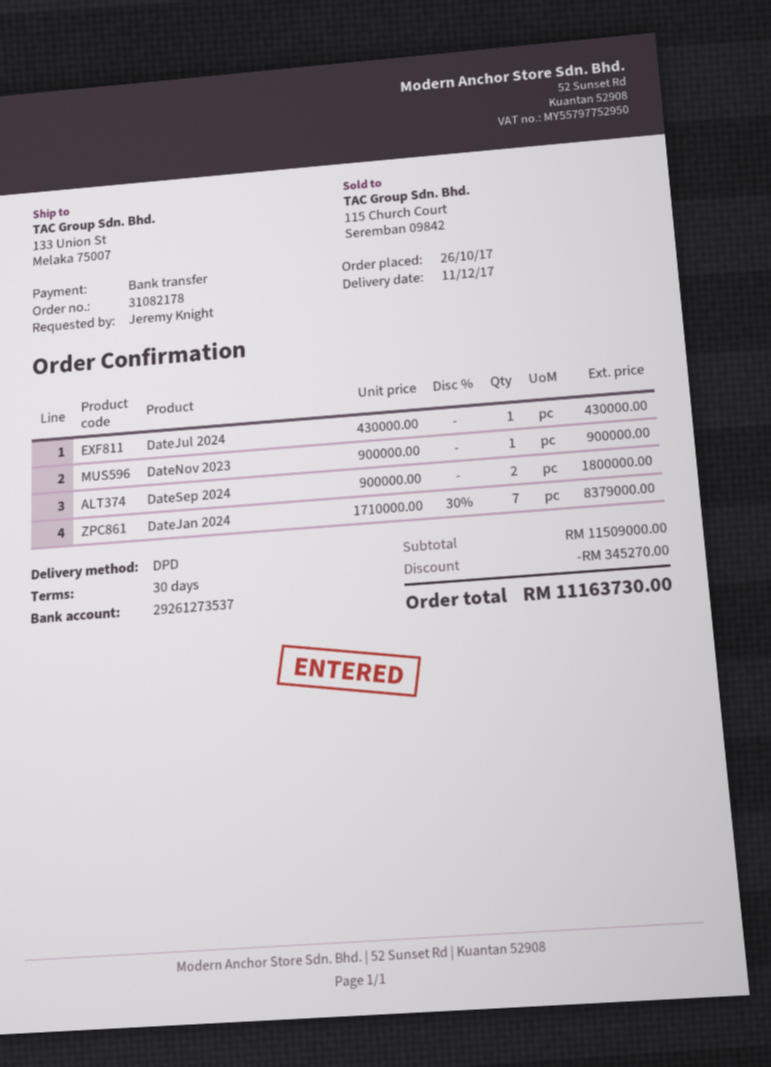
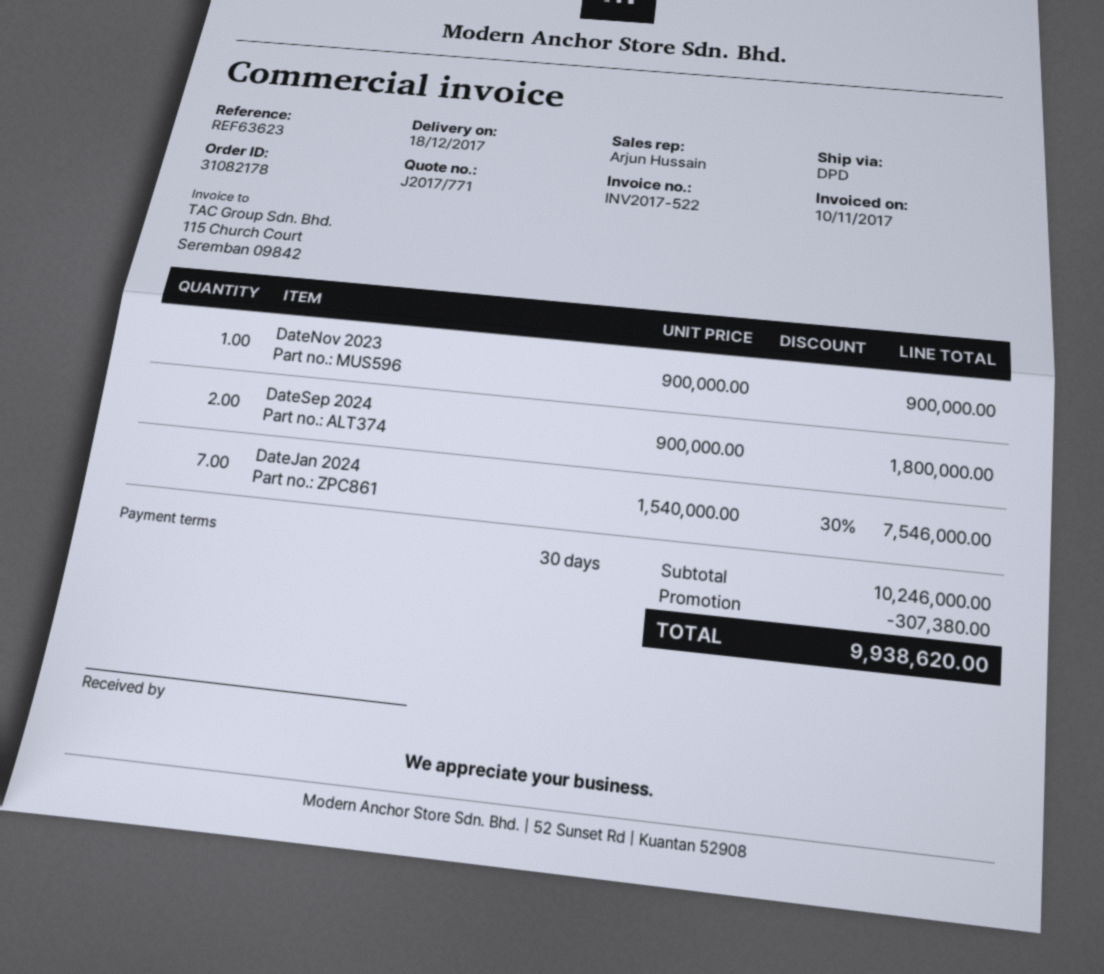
delivery date: 2017-12-11 -> 2017-12-18
DateJul 2024: 1 x 430000.00 = 430000.00 -> none
DateJan 2024: 7 x 1710000.00 - 30% = 8379000.00 -> 7 x 1540000.00 - 30% = 7546000.00
subtotal: 11509000.00 -> 10246000.00
discount: 345270.00 -> 307380.00
total: 11163730.00 -> 9938620.00

